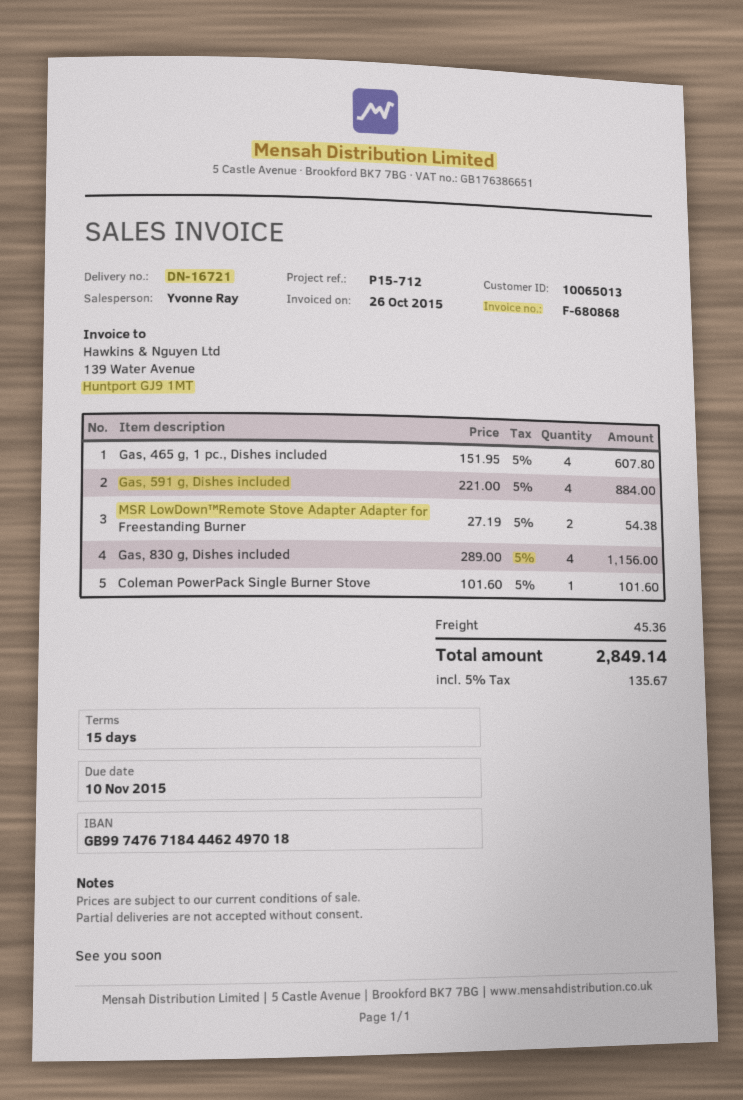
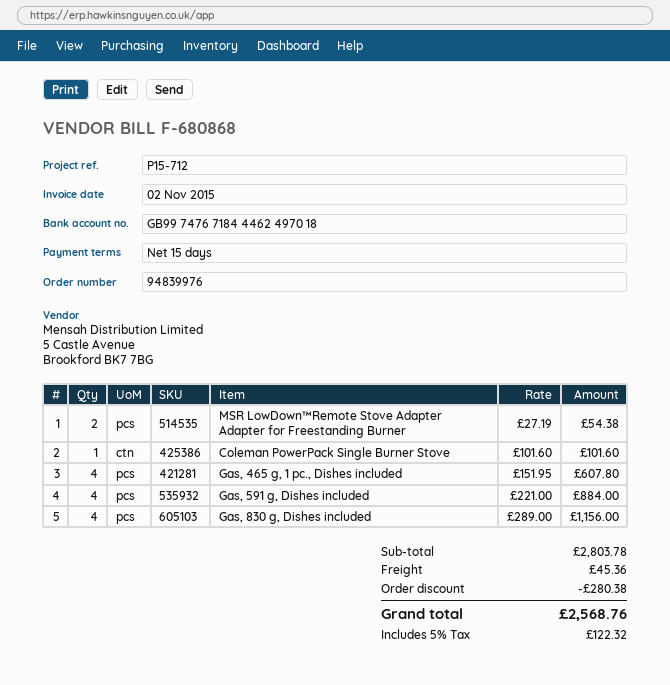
invoice date: 2015-10-26 -> 2015-11-02
discount: none -> 280.38
tax: 5% = 135.67 -> 5% = 122.32
total: 2849.14 -> 2568.76

